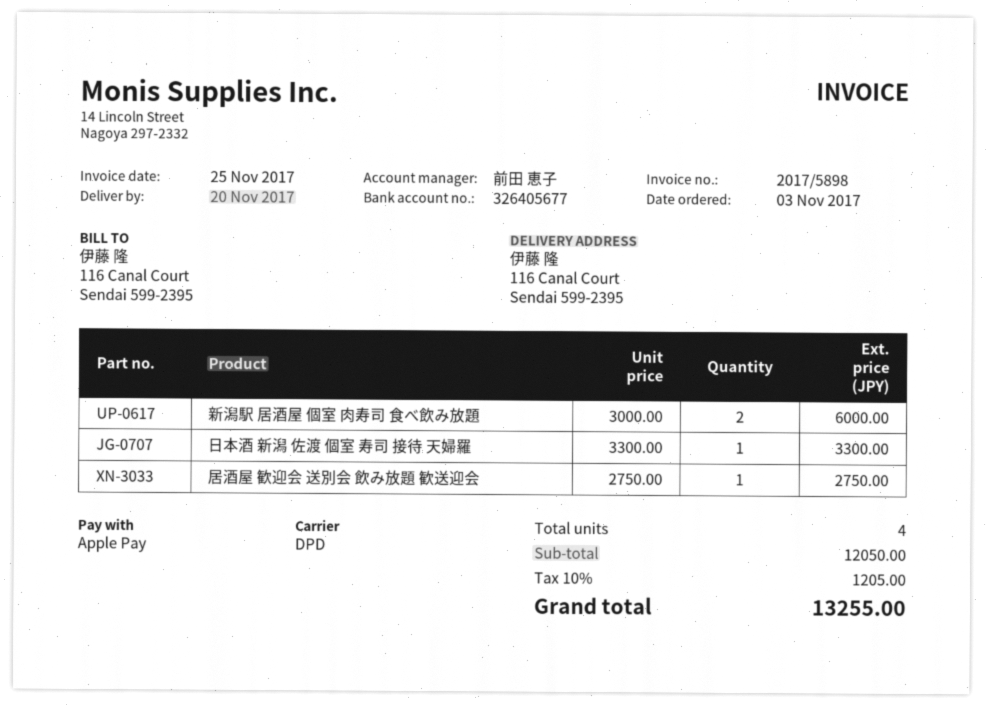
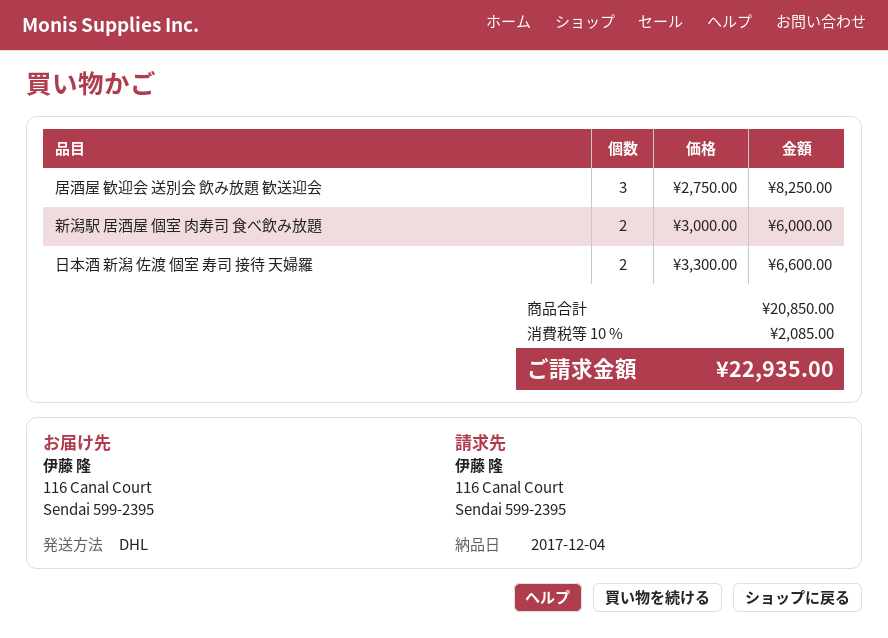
delivery date: 2017-11-20 -> 2017-12-04
shipping method: DPD -> DHL
日本酒 新潟 佐渡 個室 寿司 接待 天婦羅: 1 x 3300.00 = 3300.00 -> 2 x 3300.00 = 6600.00
居酒屋 歓迎会 送別会 飲み放題 歓送迎会: 1 x 2750.00 = 2750.00 -> 3 x 2750.00 = 8250.00
subtotal: 12050.00 -> 20850.00
tax: 10% = 1205.00 -> 10% = 2085.00
total: 13255.00 -> 22935.00

